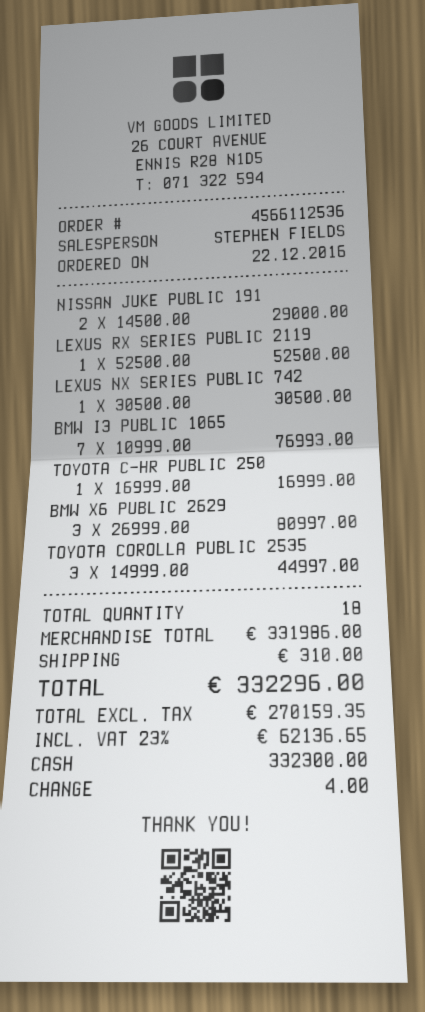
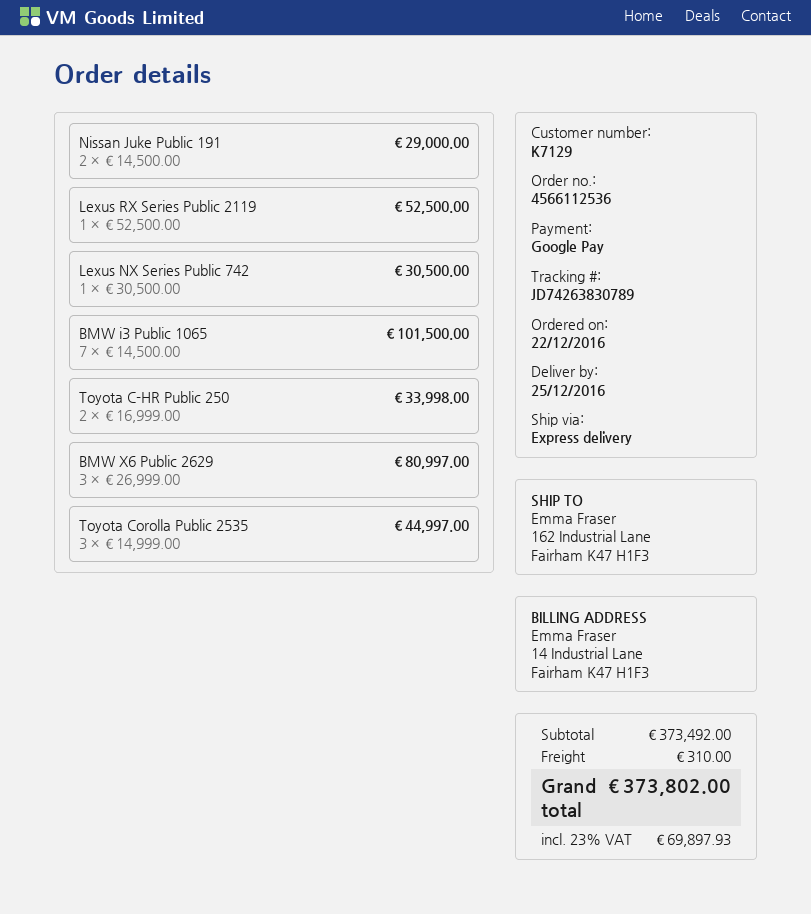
payment method: cash -> Google Pay
BMW I3 PUBLIC 1065: 7 x 10999.00 = 76993.00 -> 7 x 14500.00 = 101500.00
TOYOTA C-HR PUBLIC 250: 1 x 16999.00 = 16999.00 -> 2 x 16999.00 = 33998.00
subtotal: 331986.00 -> 373492.00
tax: 23% = 62136.65 -> 23% = 69897.93
total: 332296.00 -> 373802.00

